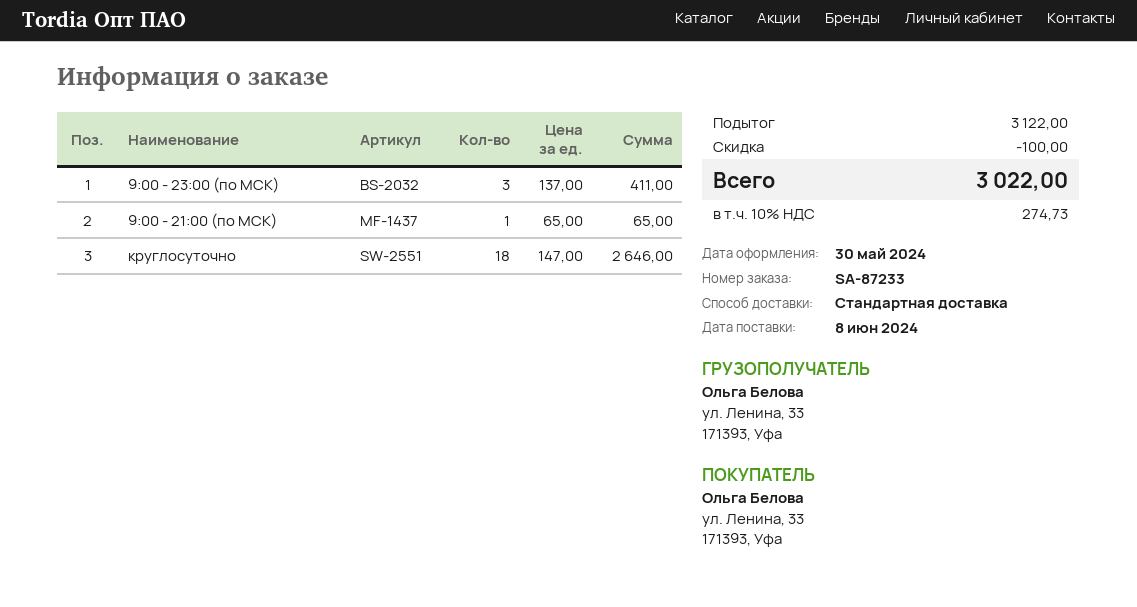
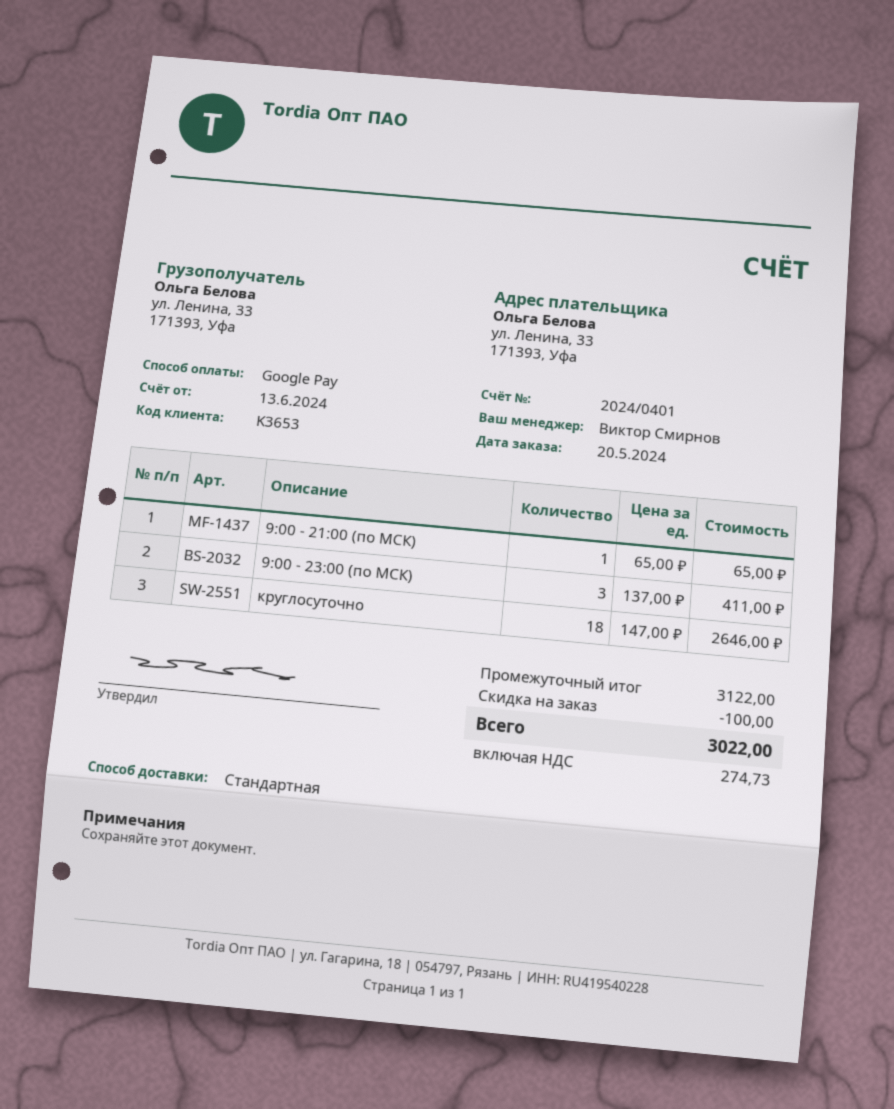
order date: 2024-05-30 -> 2024-05-20

